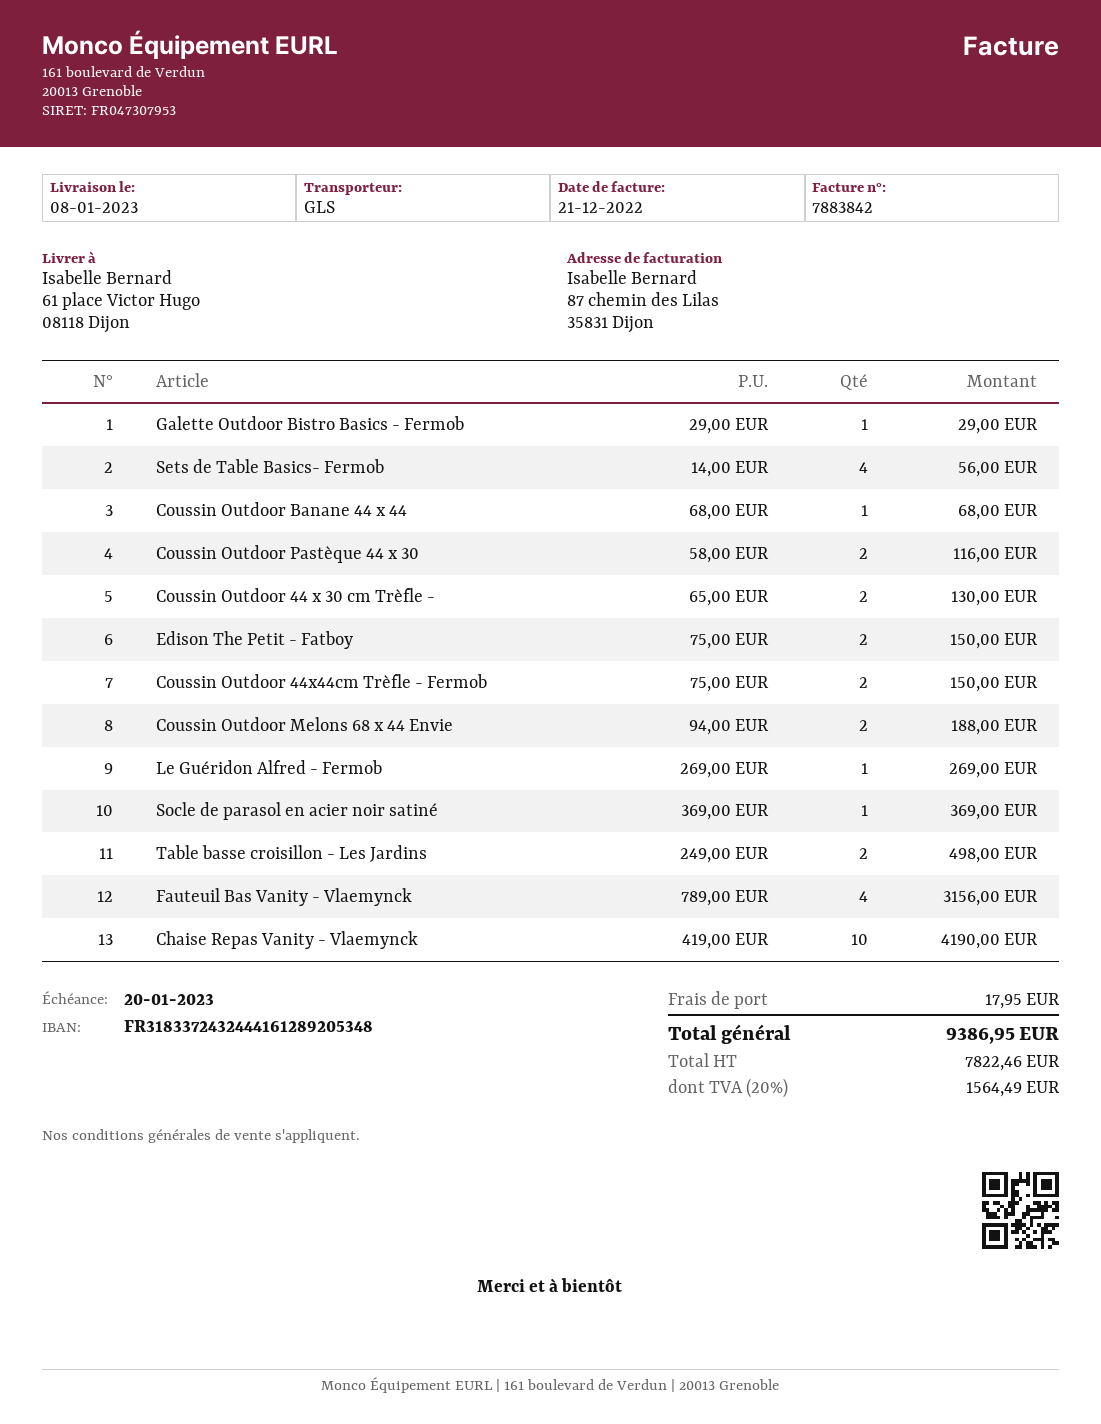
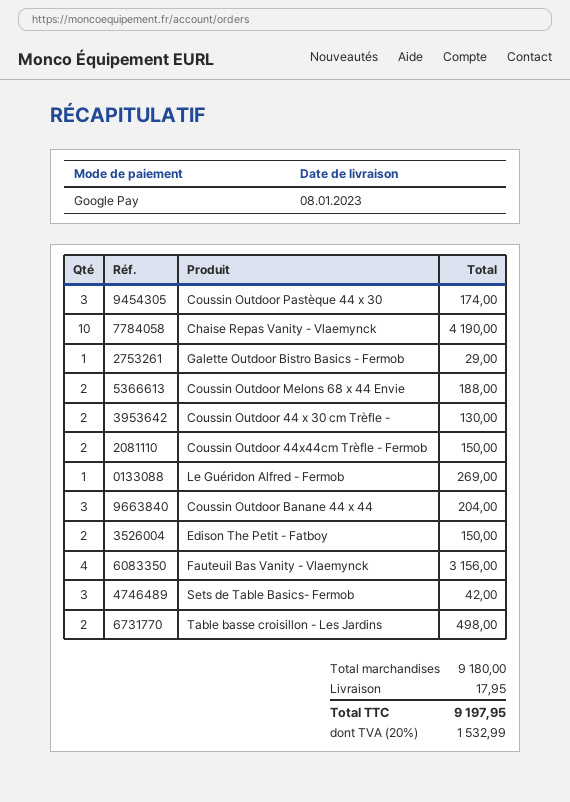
Sets de Table Basics- Fermob: 4 for 56.00 -> 3 for 42.00
Coussin Outdoor Banane 44 x 44: 1 for 68.00 -> 3 for 204.00
Coussin Outdoor Pastèque 44 x 30: 2 for 116.00 -> 3 for 174.00
Socle de parasol en acier noir satiné: 1 for 369.00 -> none
tax: 20% = 1564.49 -> 20% = 1532.99
total: 9386.95 -> 9197.95

